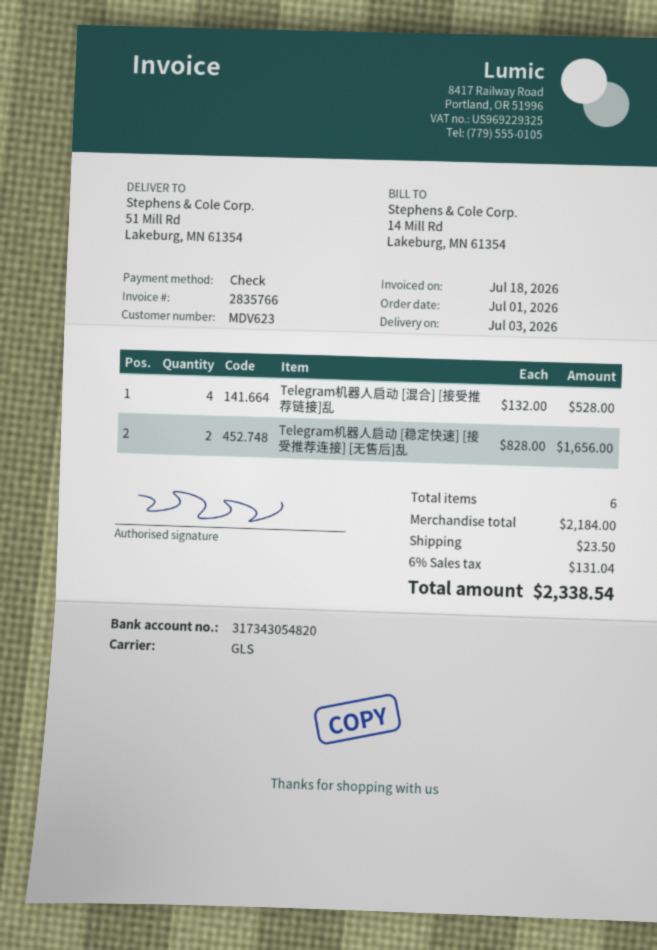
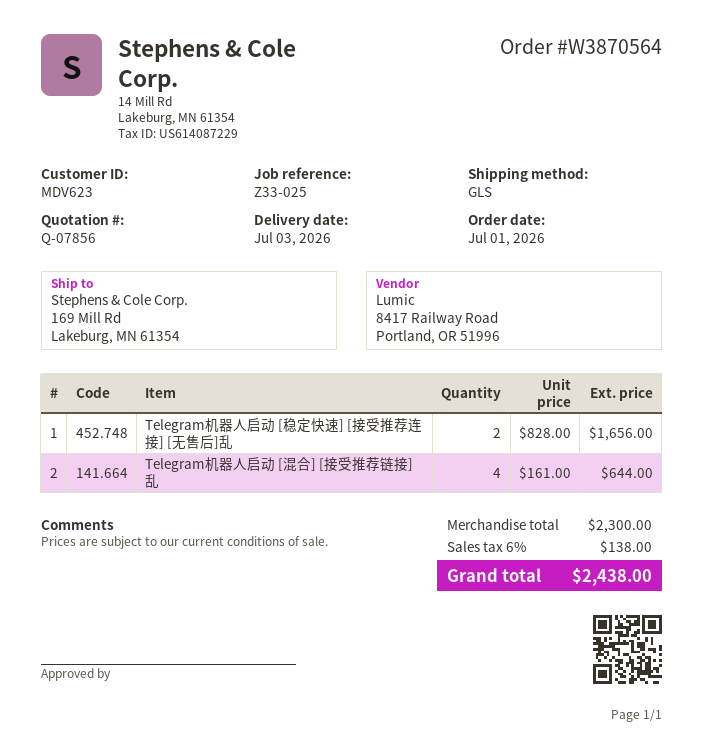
ship to: 51 Mill Rd, Lakeburg, MN 61354 -> 169 Mill Rd, Lakeburg, MN 61354
Telegram机器人启动 [混合] [接受推荐链接]乱: 4 x 132.00 = 528.00 -> 4 x 161.00 = 644.00
subtotal: 2184.00 -> 2300.00
shipping: 23.50 -> none
tax: 6% = 131.04 -> 6% = 138.00
total: 2338.54 -> 2438.00

